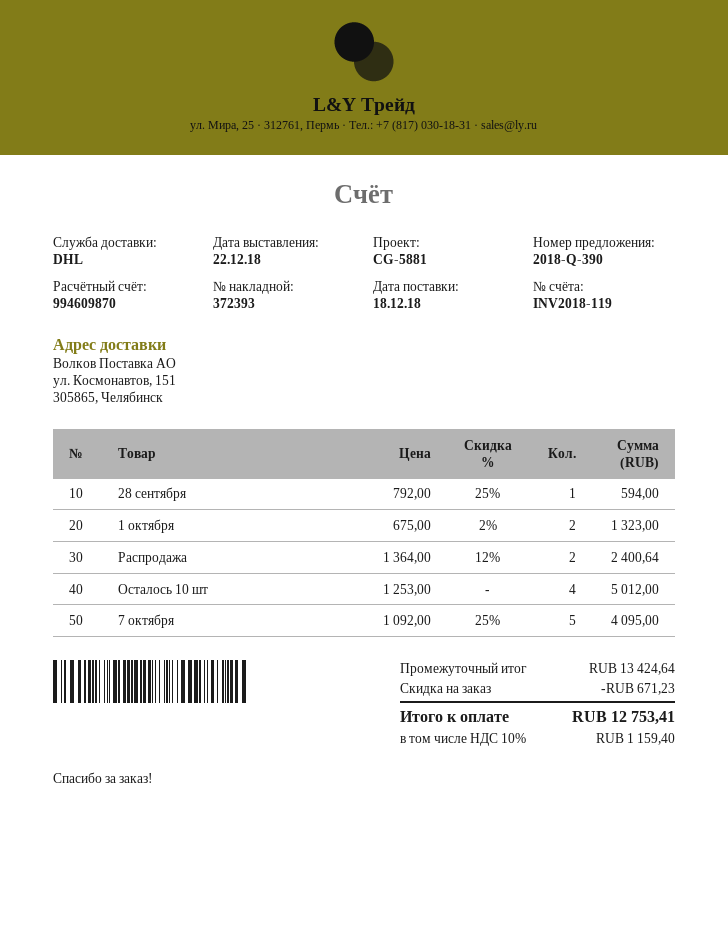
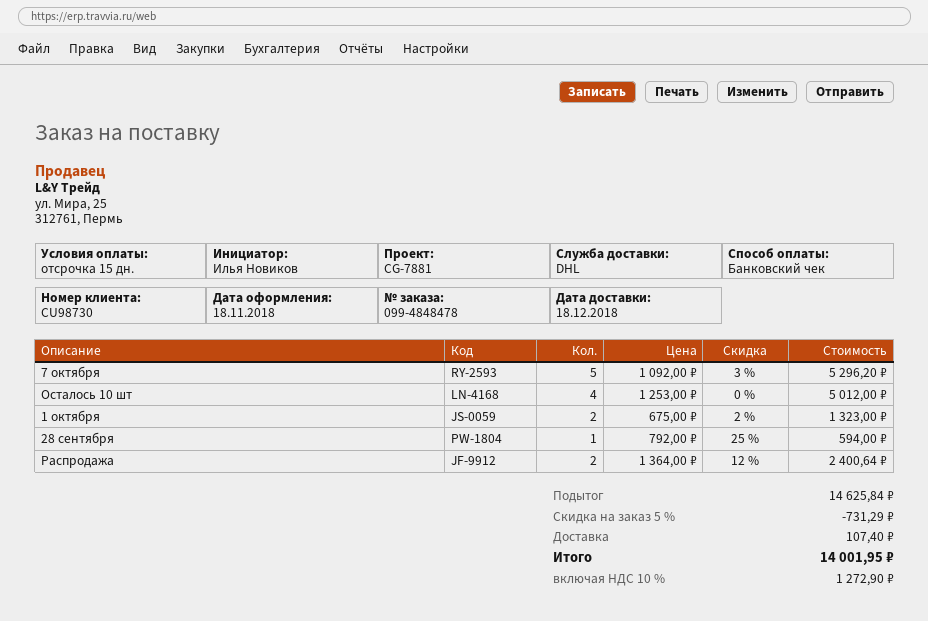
reference: CG-5881 -> CG-7881
7 октября: 5 x 1092.00 - 25% = 4095.00 -> 5 x 1092.00 - 3% = 5296.20
subtotal: 13424.64 -> 14625.84
discount: 671.23 -> 731.29
shipping: none -> 107.40
tax: 10% = 1159.40 -> 10% = 1272.90
total: 12753.41 -> 14001.95

